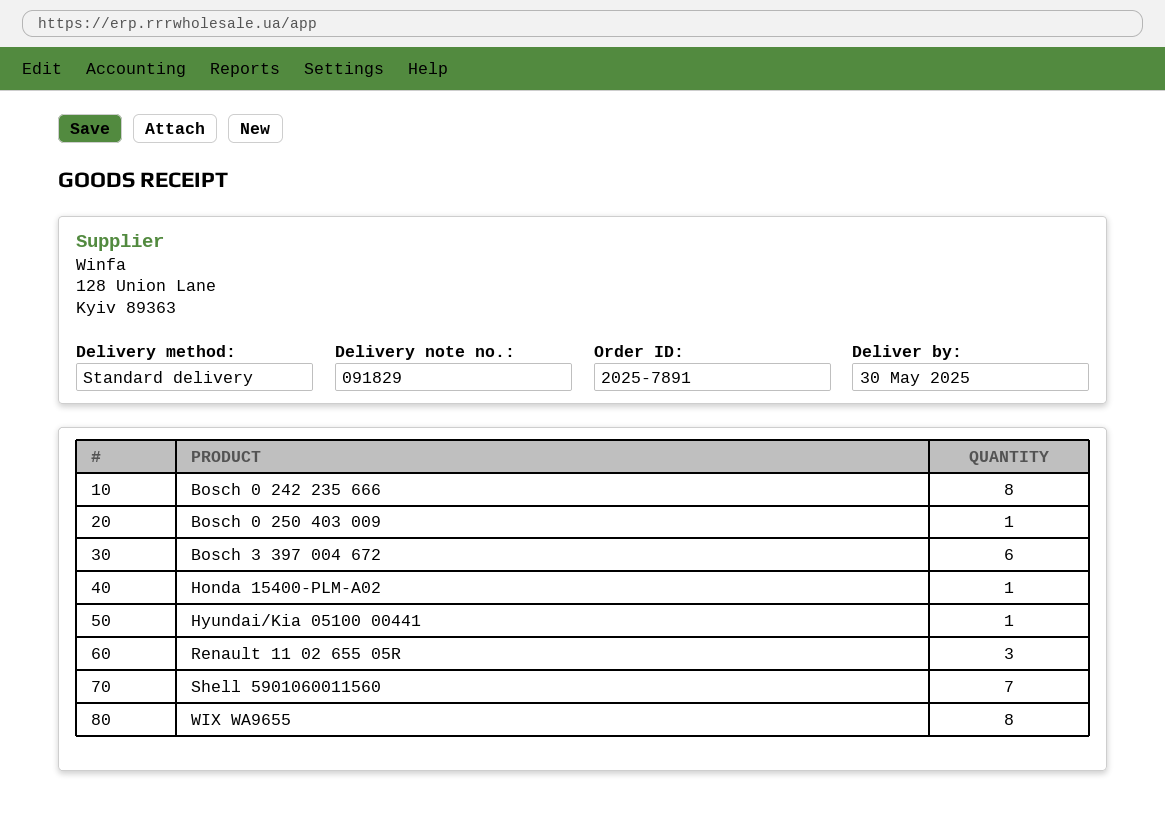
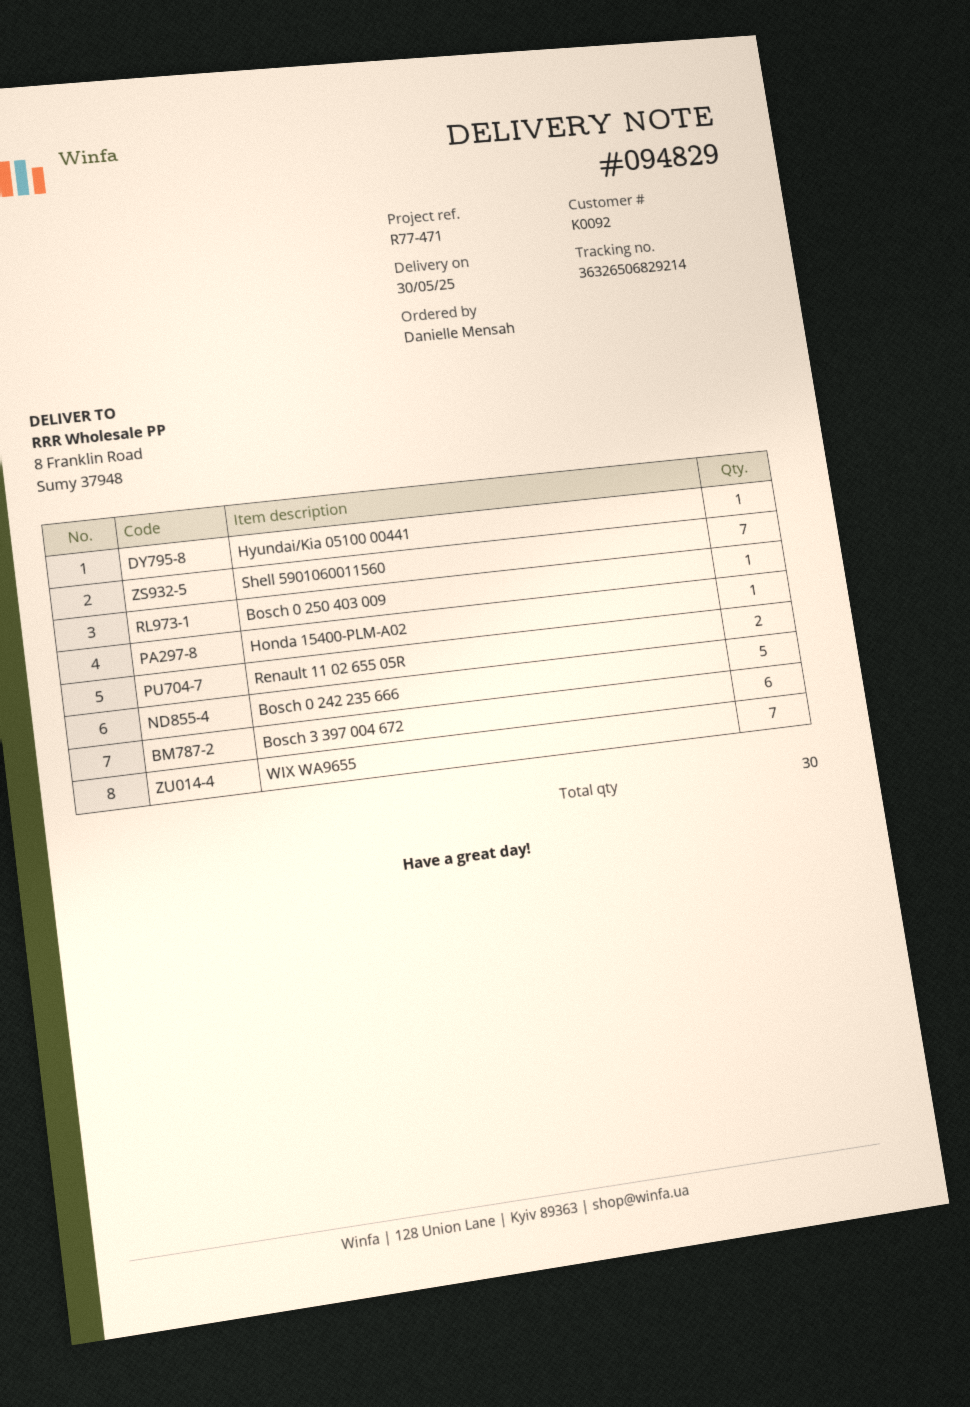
delivery note number: 091829 -> 094829
Bosch 0 242 235 666: 8 -> 5
Renault 11 02 655 05R: 3 -> 2
WIX WA9655: 8 -> 7

